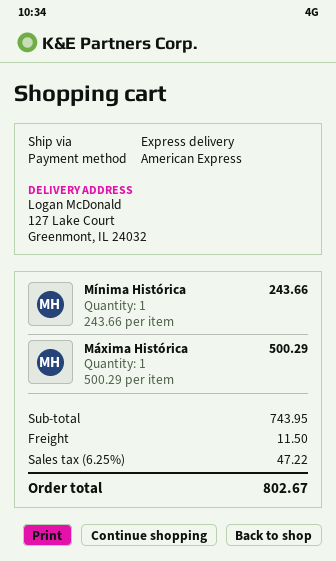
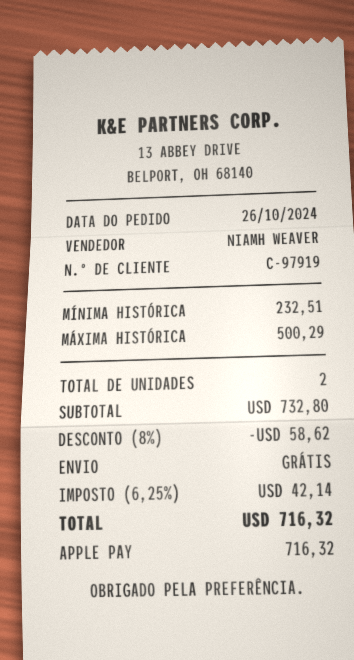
payment method: American Express -> Apple Pay
Mínima Histórica: 1 x 243.66 = 243.66 -> 1 x 232.51 = 232.51
subtotal: 743.95 -> 732.80
discount: none -> 8% = 58.62
shipping: 11.50 -> 0.00
tax: 6.25% = 47.22 -> 6.25% = 42.14
total: 802.67 -> 716.32

